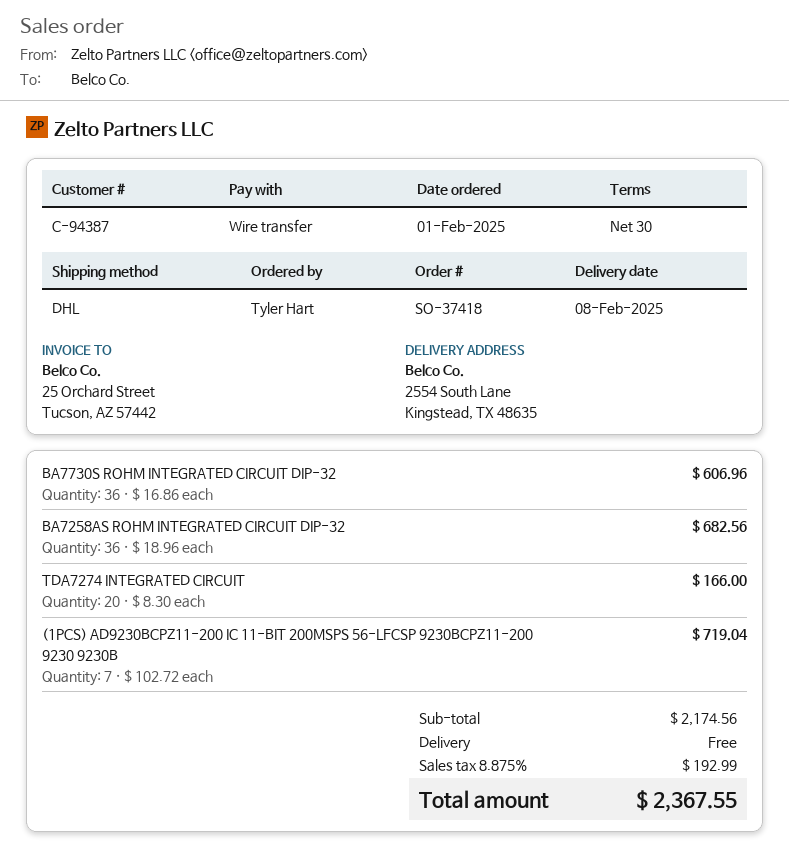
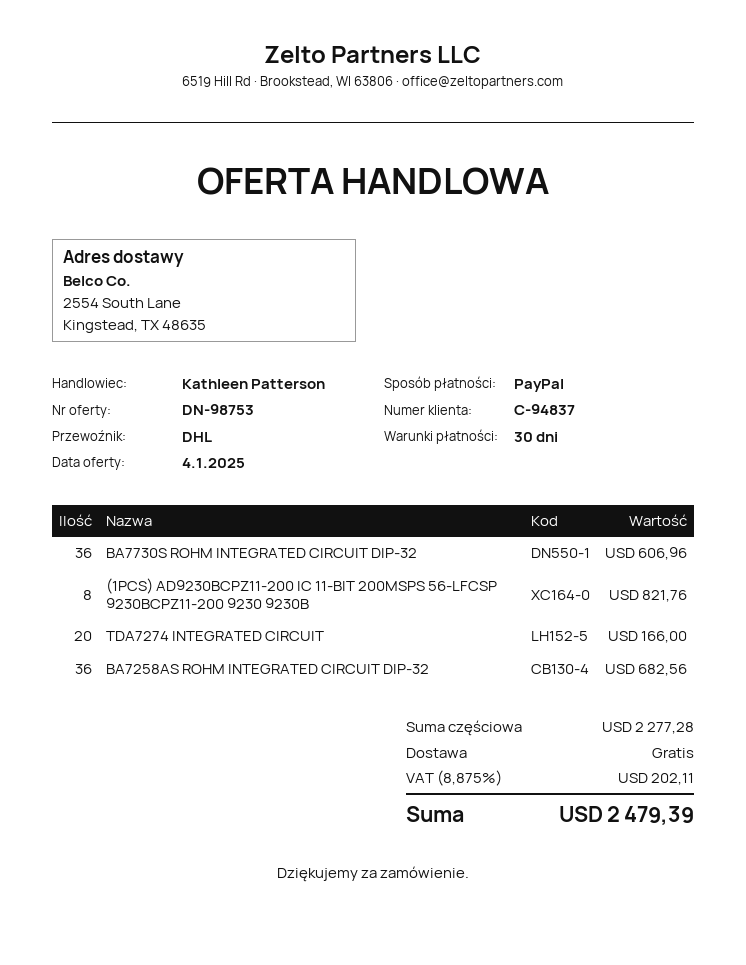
customer number: C-94387 -> C-94837
payment method: bank transfer -> PayPal
(1PCS) AD9230BCPZ11-200 IC 11-BIT 200MSPS 56-LFCSP 9230BCPZ11-200 9230 9230B: 7 for 719.04 -> 8 for 821.76
subtotal: 2174.56 -> 2277.28
tax: 8.875% = 192.99 -> 8.875% = 202.11
total: 2367.55 -> 2479.39

